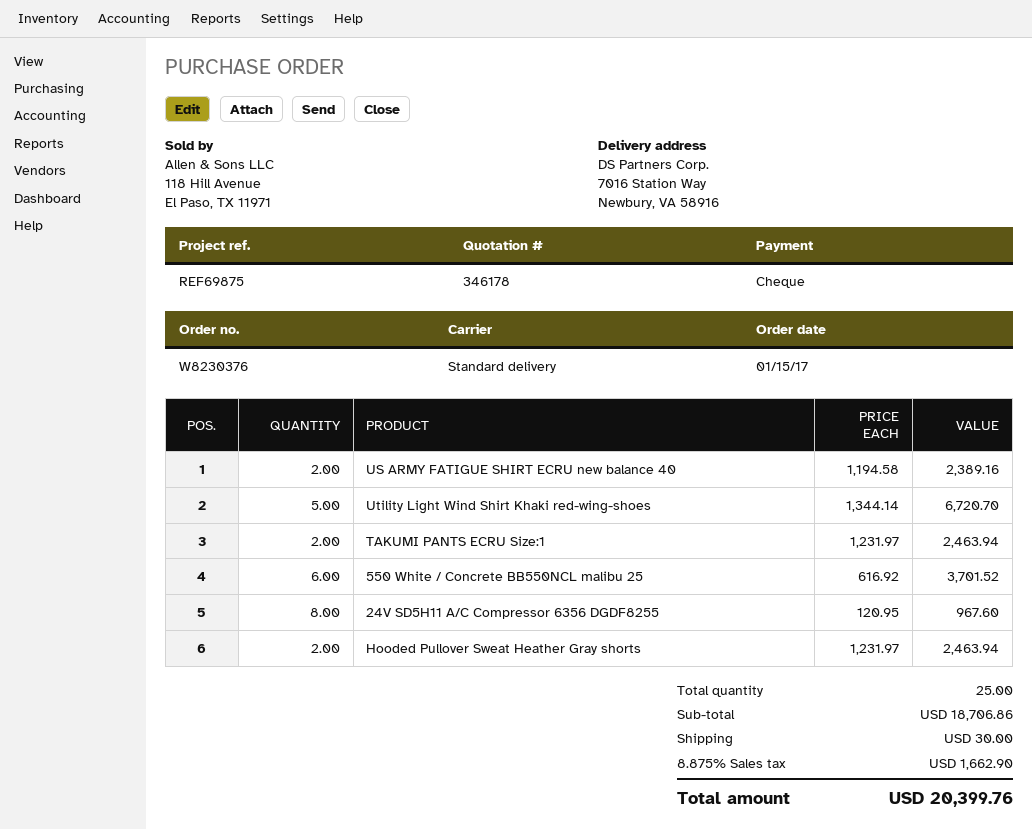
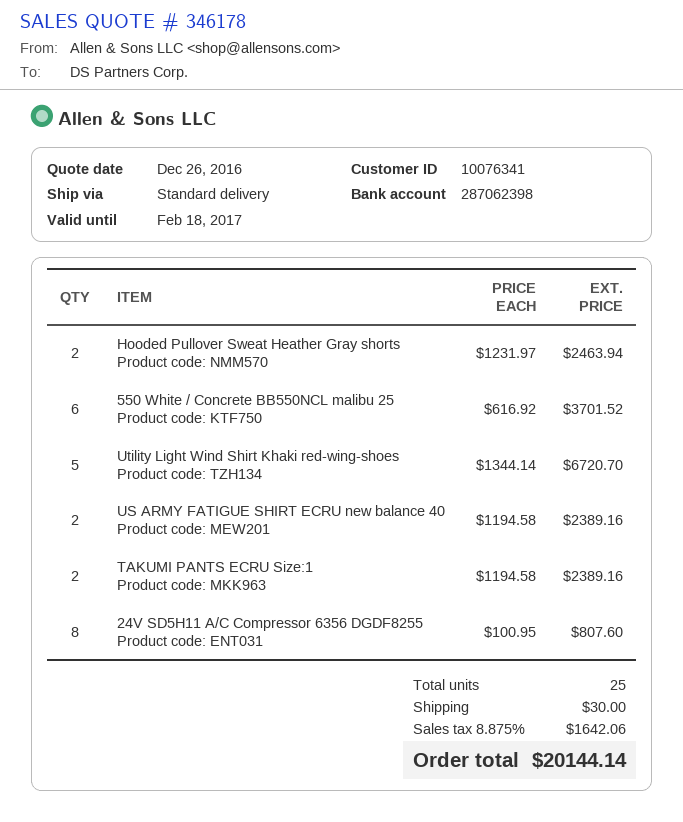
TAKUMI PANTS ECRU Size:1: 2 x 1231.97 = 2463.94 -> 2 x 1194.58 = 2389.16
24V SD5H11 A/C Compressor 6356 DGDF8255: 8 x 120.95 = 967.60 -> 8 x 100.95 = 807.60
tax: 8.875% = 1662.90 -> 8.875% = 1642.06
total: 20399.76 -> 20144.14

